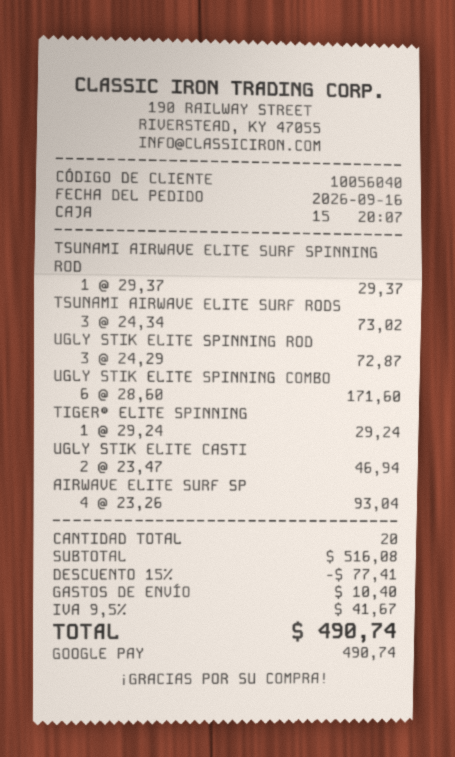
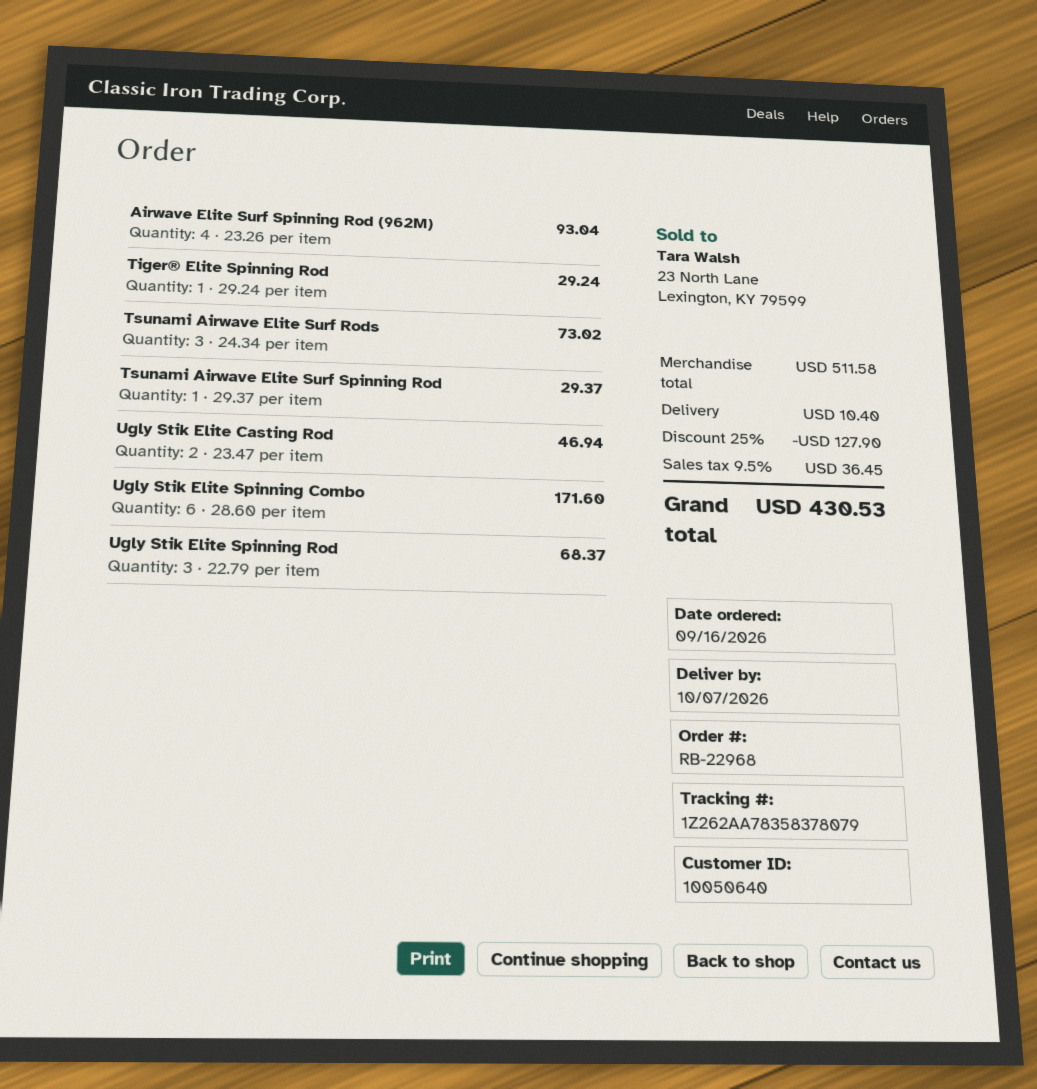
customer number: 10056040 -> 10050640
UGLY STIK ELITE SPINNING ROD: 3 x 24.29 = 72.87 -> 3 x 22.79 = 68.37
subtotal: 516.08 -> 511.58
discount: 15% = 77.41 -> 25% = 127.90
tax: 9.5% = 41.67 -> 9.5% = 36.45
total: 490.74 -> 430.53

